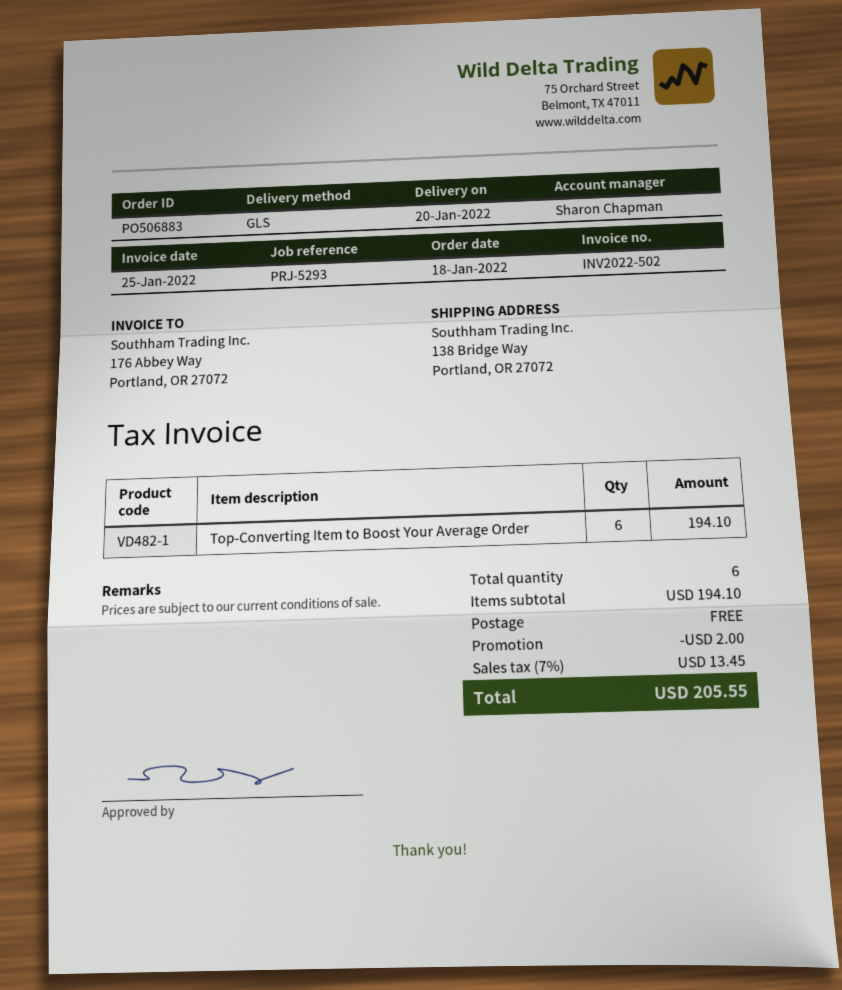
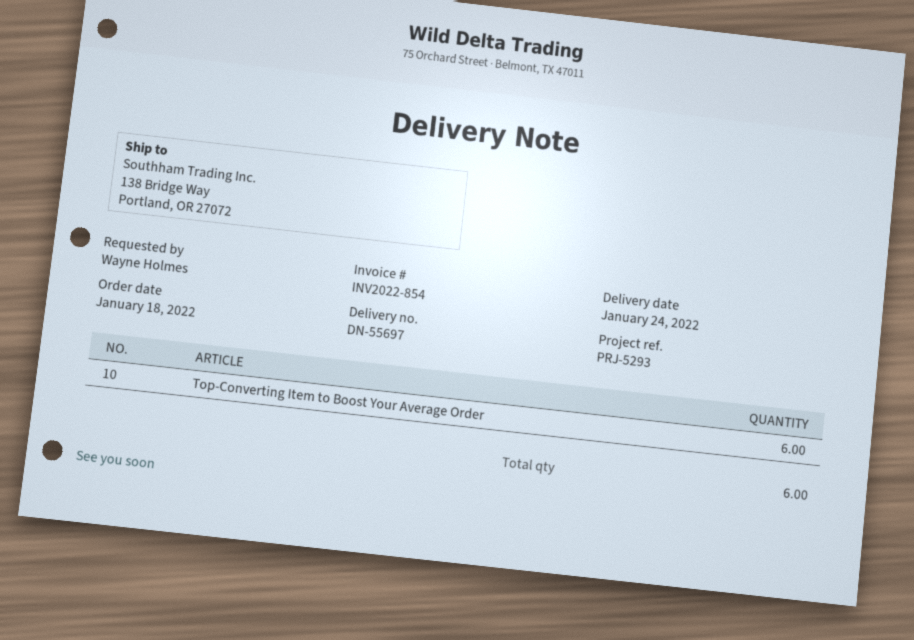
delivery date: 2022-01-20 -> 2022-01-24
invoice number: INV2022-502 -> INV2022-854

